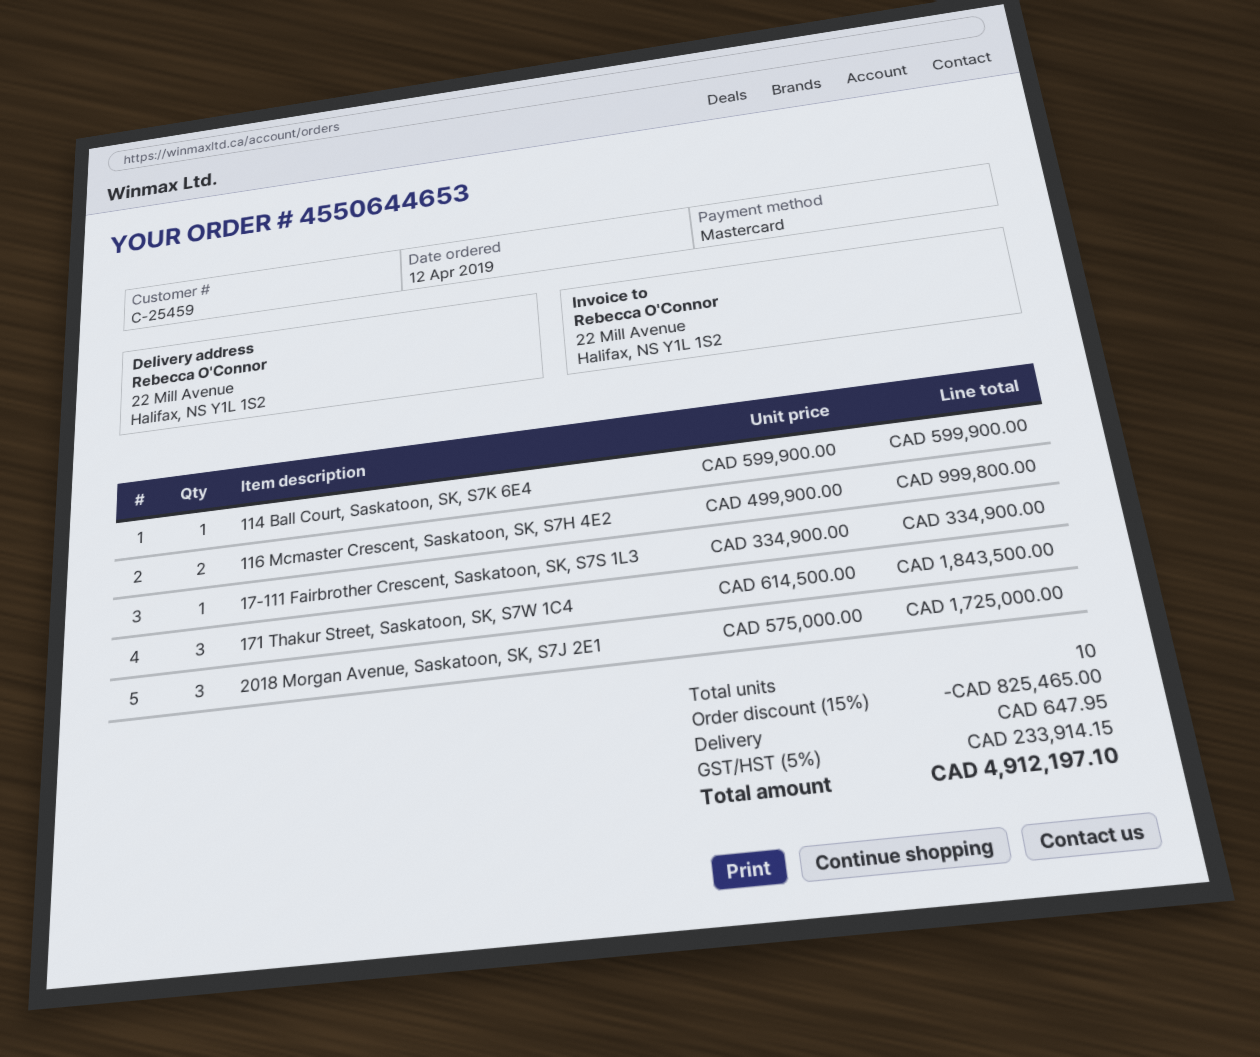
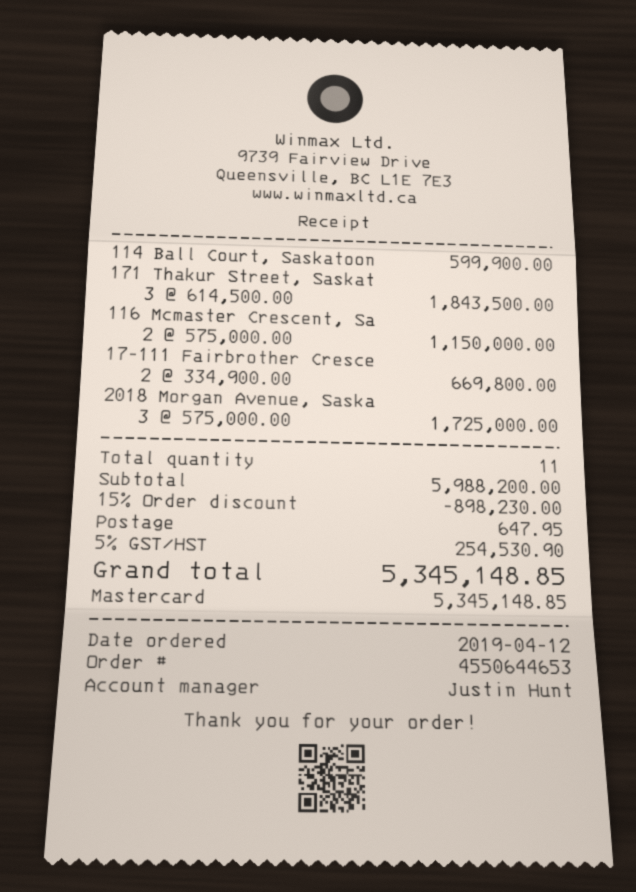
116 Mcmaster Crescent, Saskatoon, SK, S7H 4E2: 2 x 499900.00 = 999800.00 -> 2 x 575000.00 = 1150000.00
17-111 Fairbrother Crescent, Saskatoon, SK, S7S 1L3: 1 x 334900.00 = 334900.00 -> 2 x 334900.00 = 669800.00
total quantity: 10 -> 11
discount: 15% = 825465.00 -> 15% = 898230.00
tax: 5% = 233914.15 -> 5% = 254530.90
total: 4912197.10 -> 5345148.85

